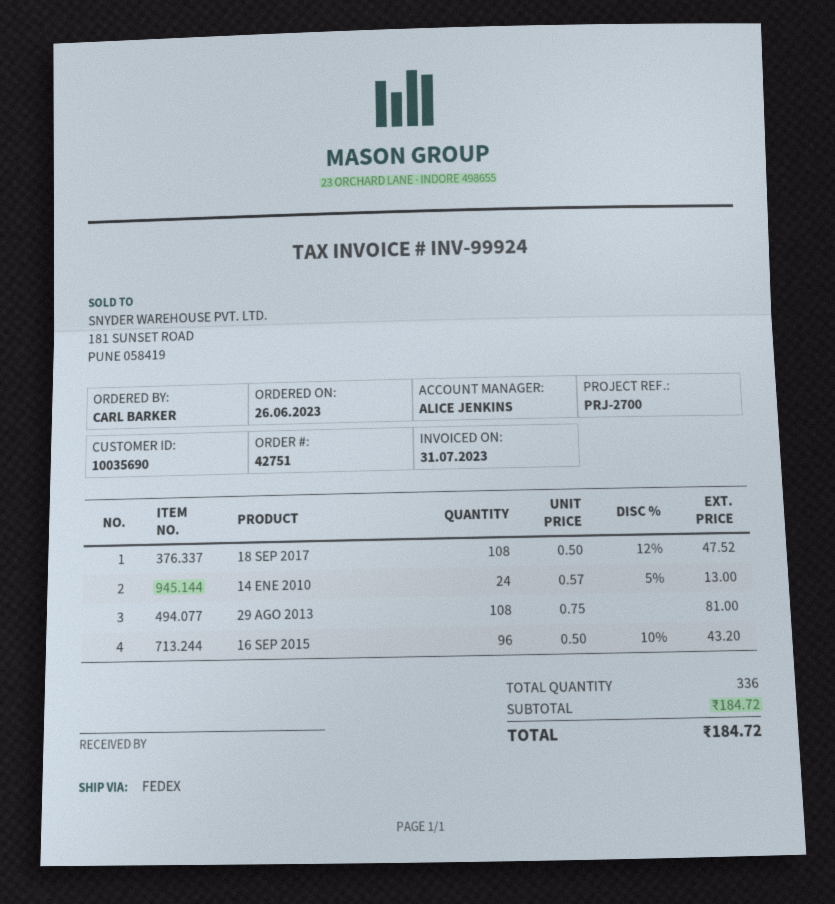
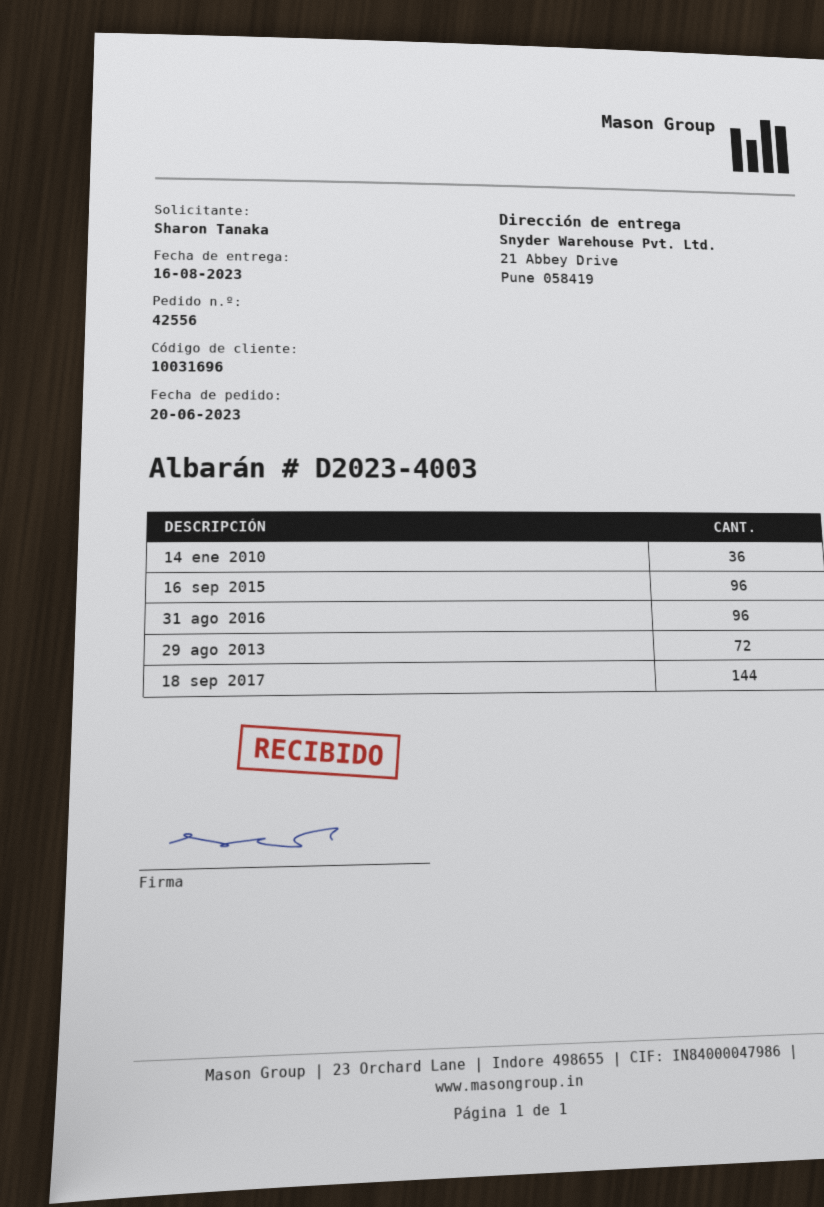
order number: 42751 -> 42556
order date: 2023-06-26 -> 2023-06-20
customer number: 10035690 -> 10031696
ordered by: CARL BARKER -> Sharon Tanaka
18 SEP 2017: 108 -> 144
14 ENE 2010: 24 -> 36
29 AGO 2013: 108 -> 72
31 ago 2016: none -> 96

